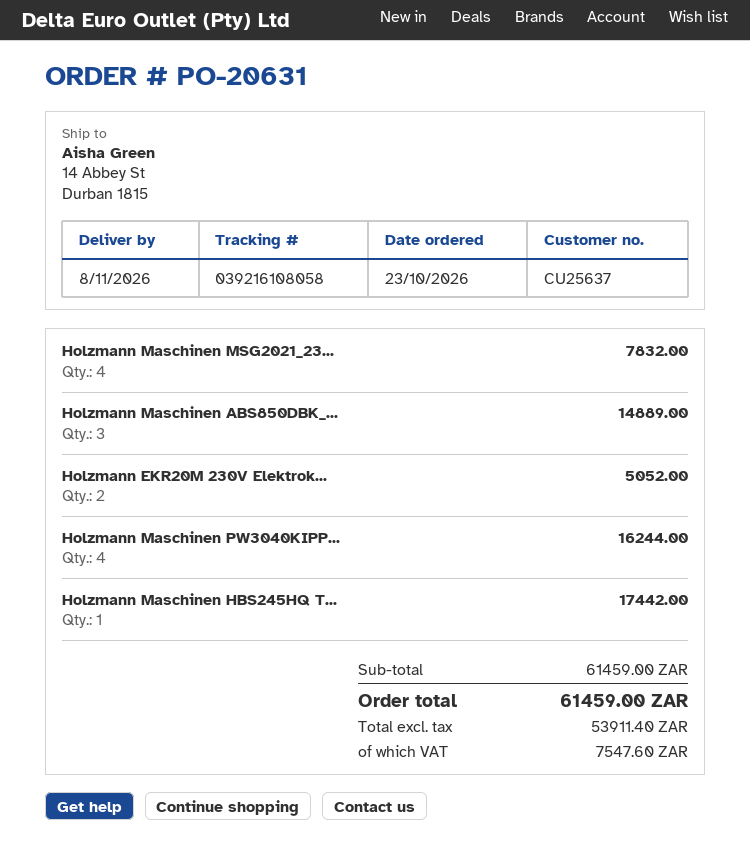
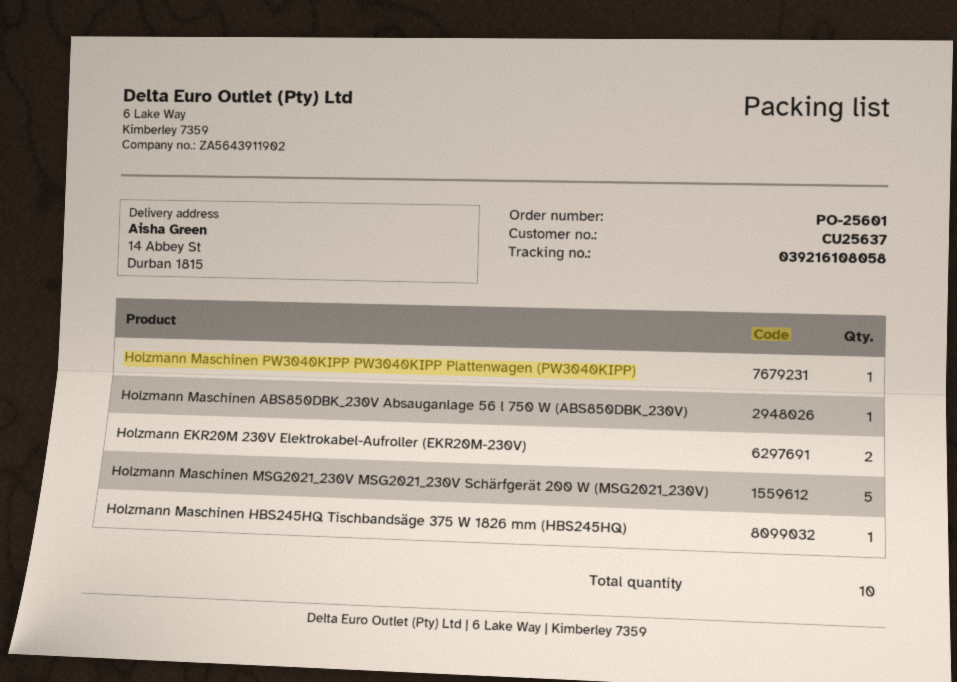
order number: PO-20631 -> PO-25601
Holzmann Maschinen MSG2021_23...: 4 -> 5
Holzmann Maschinen ABS850DBK_...: 3 -> 1
Holzmann Maschinen PW3040KIPP...: 4 -> 1

